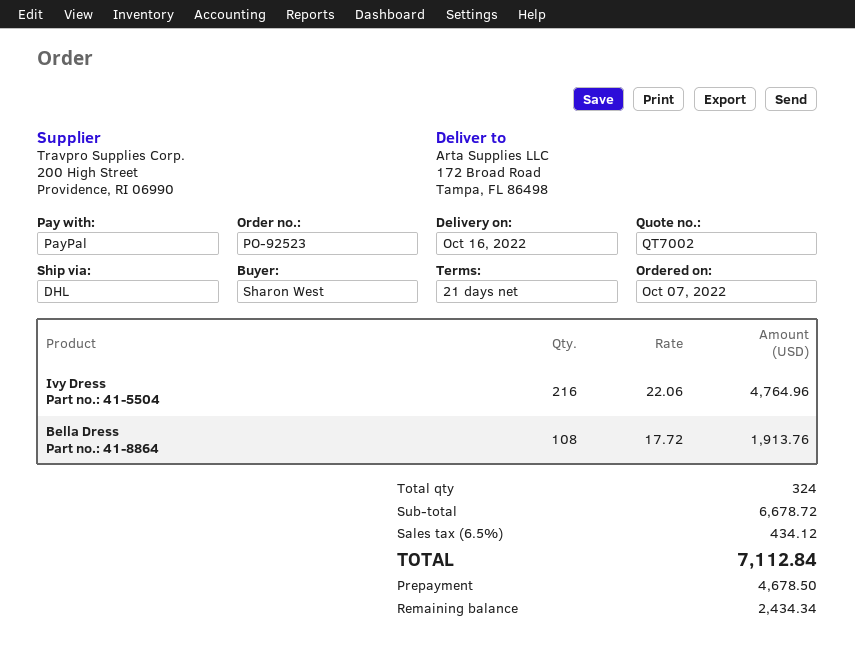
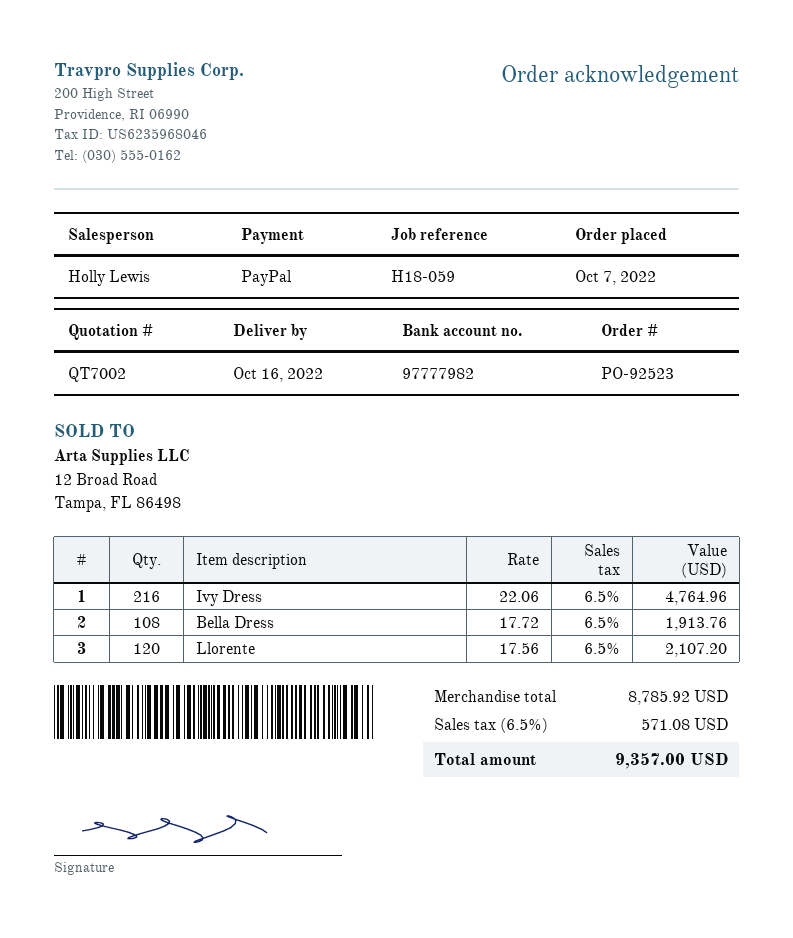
Llorente: none -> 120 x 17.56 = 2107.20
subtotal: 6678.72 -> 8785.92
tax: 6.5% = 434.12 -> 6.5% = 571.08
total: 7112.84 -> 9357.00

